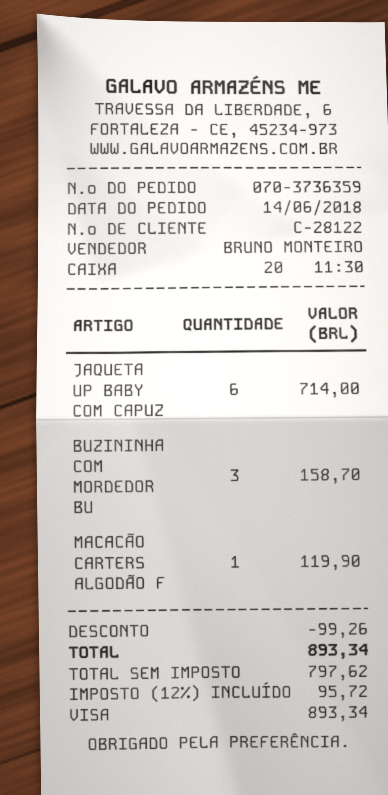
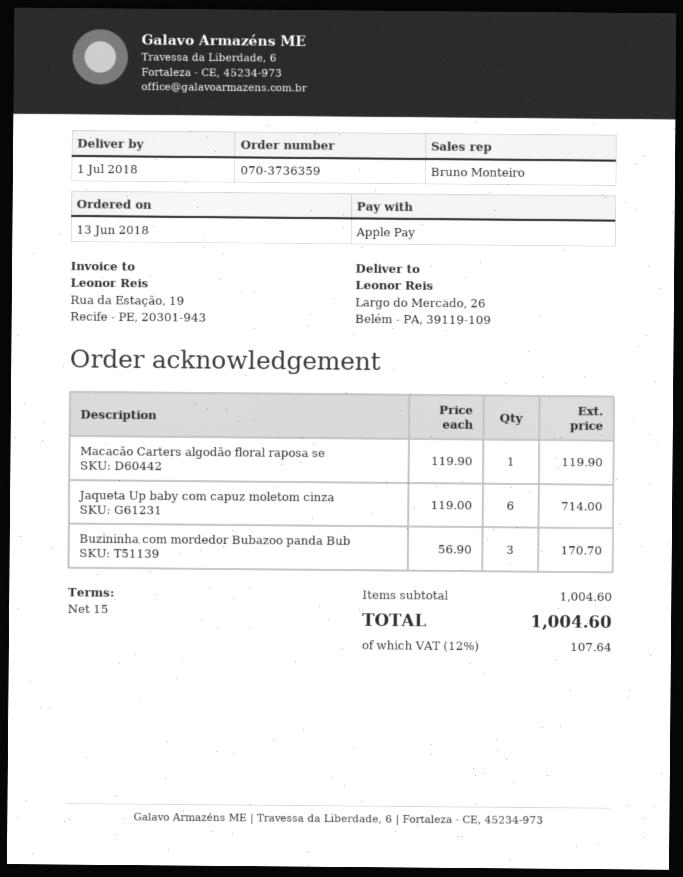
order date: 2018-06-14 -> 2018-06-13
payment method: Visa -> Apple Pay
BUZININHA COM MORDEDOR BU: 3 for 158.70 -> 3 for 170.70
discount: 99.26 -> none
tax: 12% = 95.72 -> 12% = 107.64
total: 893.34 -> 1004.60

